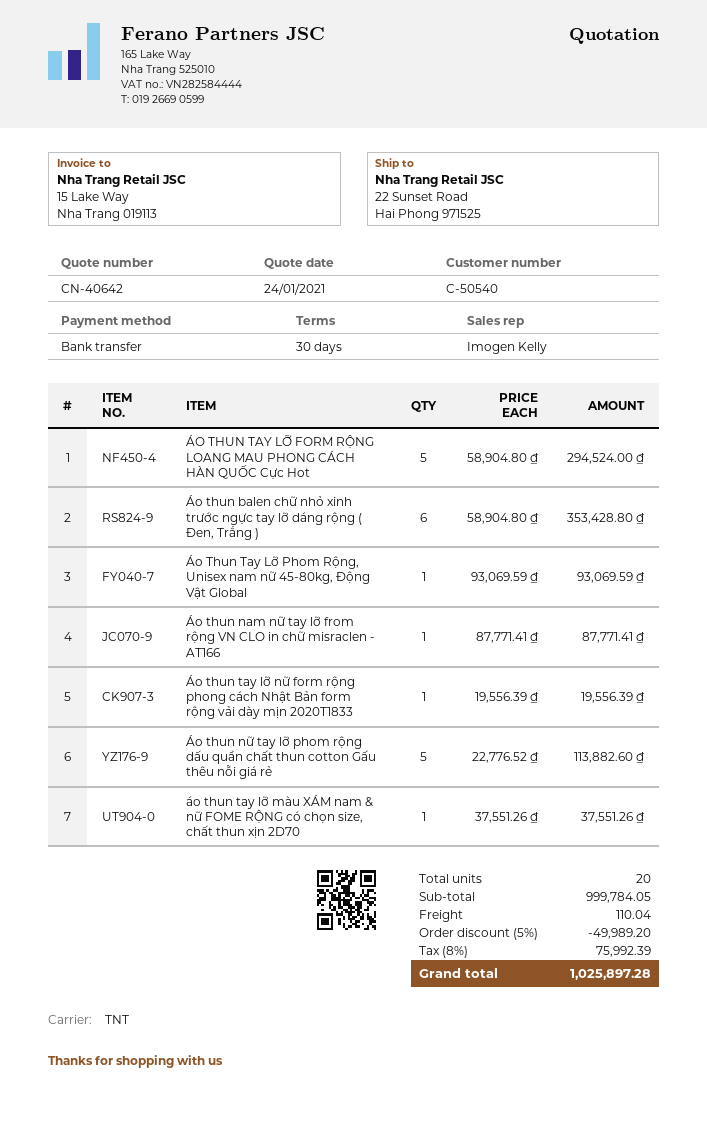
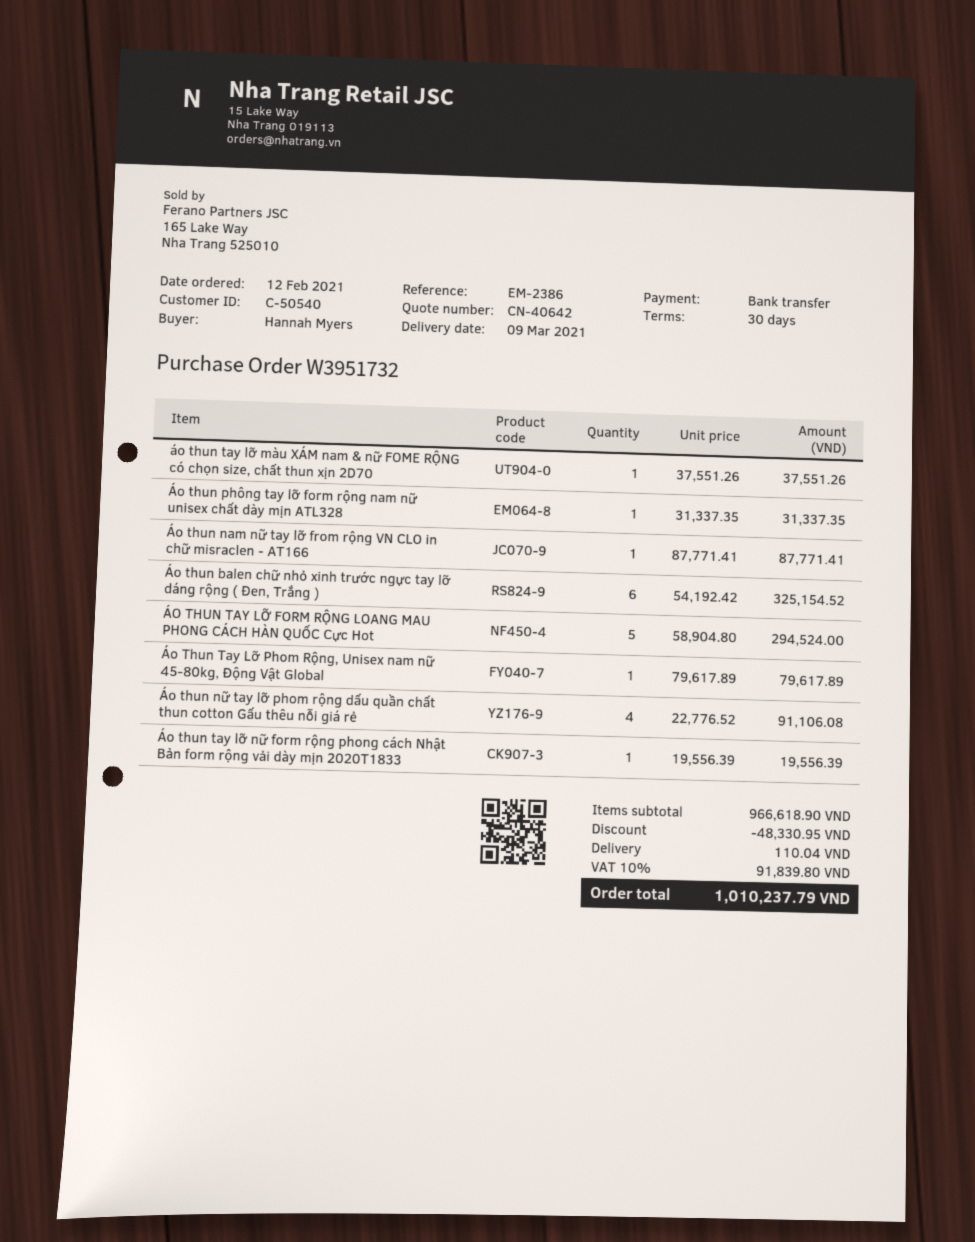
Áo thun balen chữ nhỏ xinh trước ngực tay lỡ dáng rộng ( Đen, Trắng ): 6 x 58904.80 = 353428.80 -> 6 x 54192.42 = 325154.52
Áo Thun Tay Lỡ Phom Rộng, Unisex nam nữ 45-80kg, Động Vật Global: 1 x 93069.59 = 93069.59 -> 1 x 79617.89 = 79617.89
Áo thun nữ tay lỡ phom rộng dấu quần chất thun cotton Gấu thêu nỗi giá rẻ: 5 x 22776.52 = 113882.60 -> 4 x 22776.52 = 91106.08
Áo thun phông tay lỡ form rộng nam nữ unisex chất dày mịn ATL328: none -> 1 x 31337.35 = 31337.35
subtotal: 999784.05 -> 966618.90
discount: 49989.20 -> 48330.95
tax: 8% = 75992.39 -> 10% = 91839.80
total: 1025897.28 -> 1010237.79

